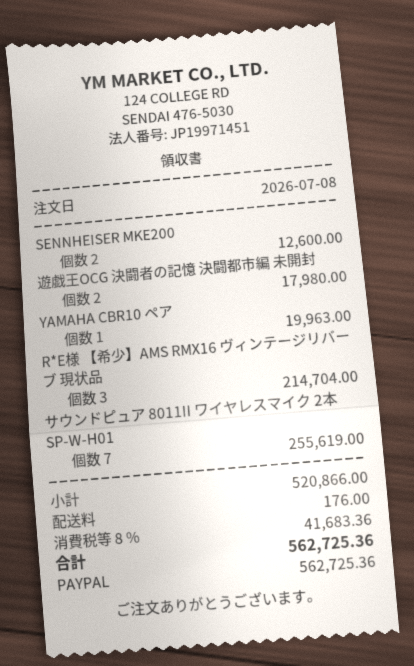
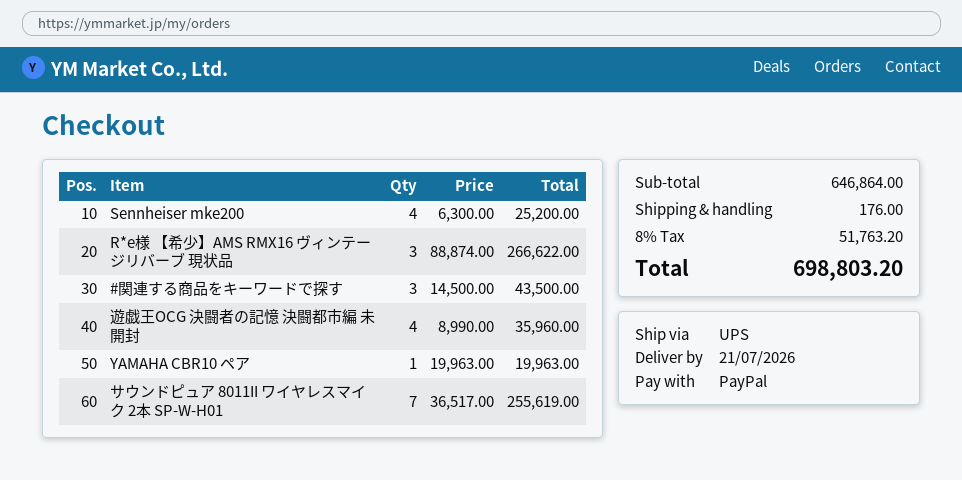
SENNHEISER MKE200: 2 for 12600.00 -> 4 for 25200.00
遊戯王OCG 決闘者の記憶 決闘都市編 未開封: 2 for 17980.00 -> 4 for 35960.00
R*E様 【希少】AMS RMX16 ヴィンテージリバーブ 現状品: 3 for 214704.00 -> 3 for 266622.00
#関連する商品をキーワードで探す: none -> 3 for 43500.00
subtotal: 520866.00 -> 646864.00
tax: 8% = 41683.36 -> 8% = 51763.20
total: 562725.36 -> 698803.20

